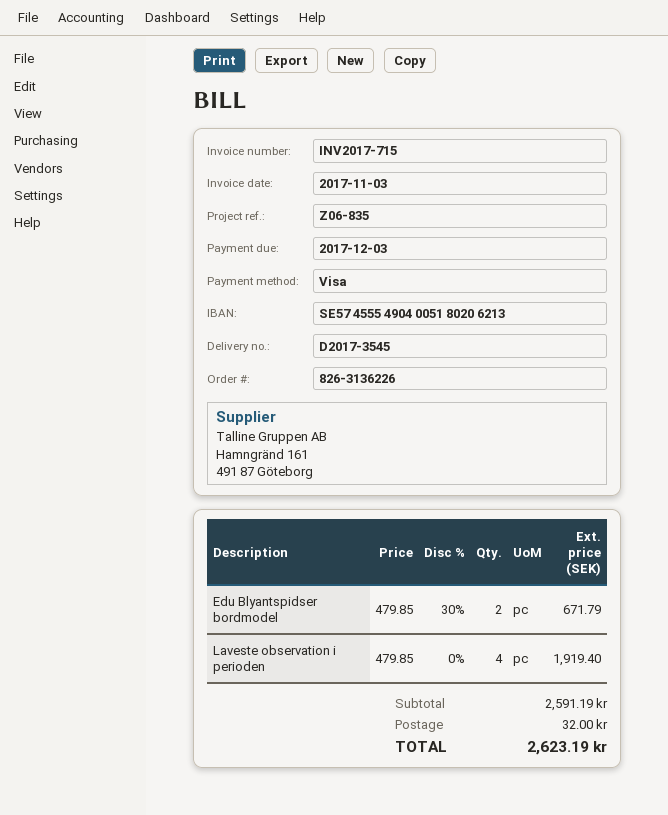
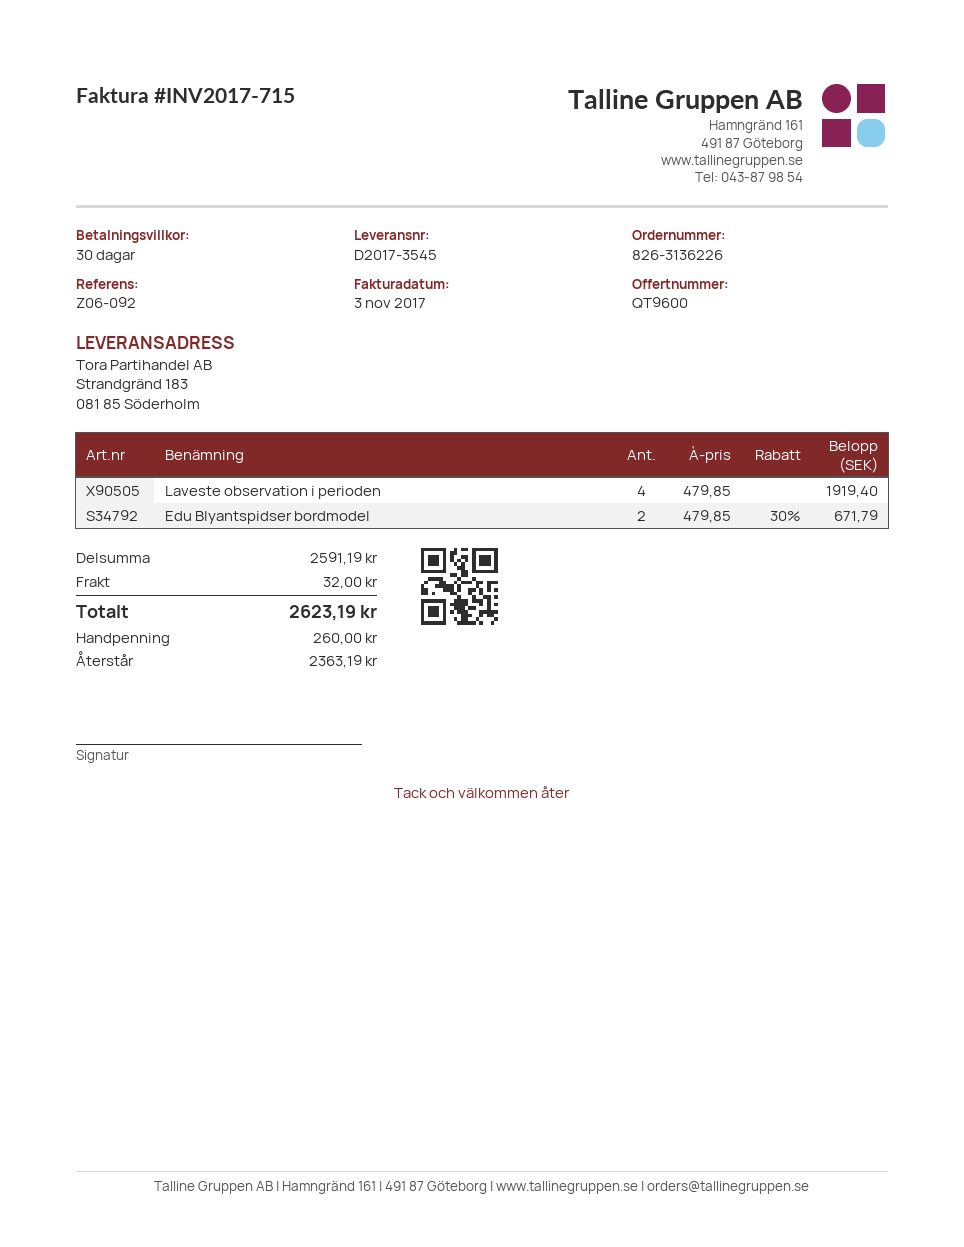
reference: Z06-835 -> Z06-092

